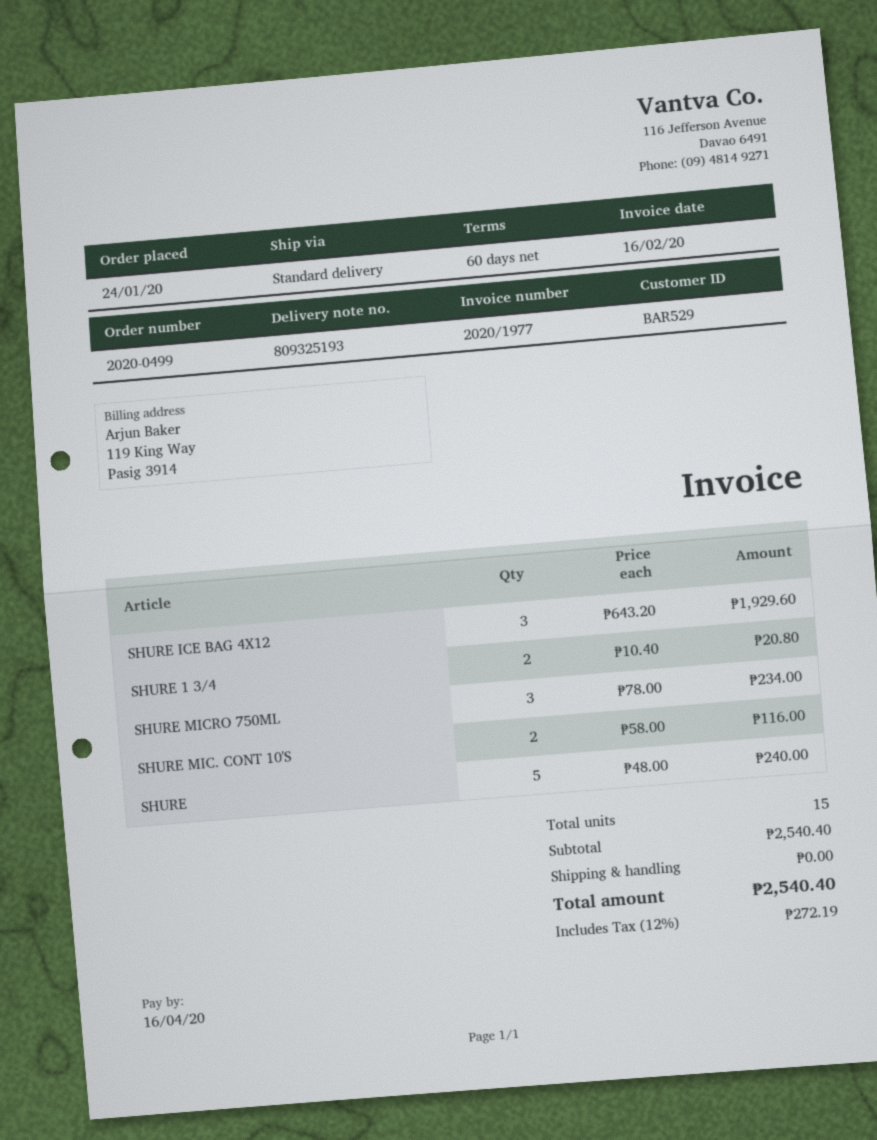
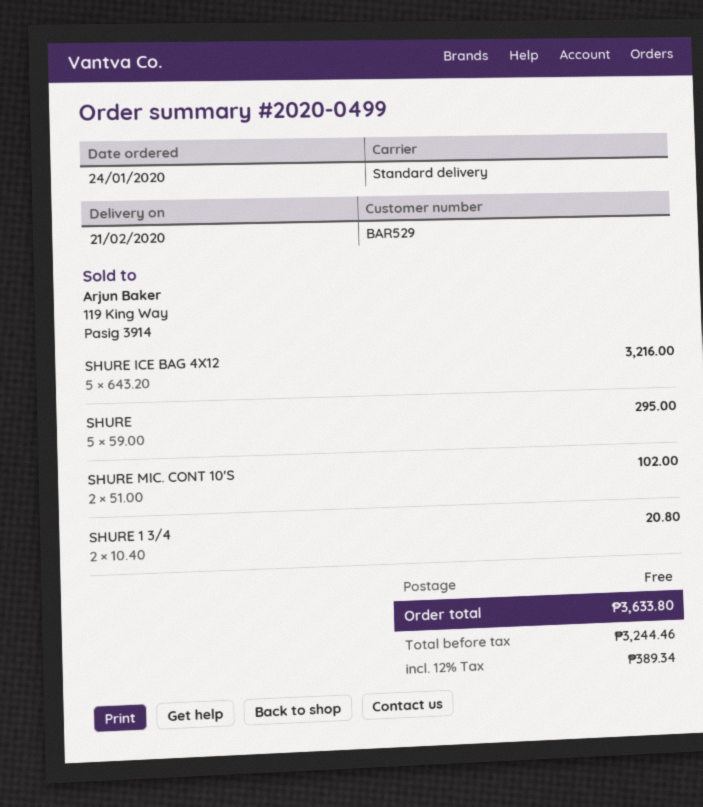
SHURE ICE BAG 4X12: 3 x 643.20 = 1929.60 -> 5 x 643.20 = 3216.00
SHURE MICRO 750ML: 3 x 78.00 = 234.00 -> none
SHURE MIC. CONT 10'S: 2 x 58.00 = 116.00 -> 2 x 51.00 = 102.00
SHURE: 5 x 48.00 = 240.00 -> 5 x 59.00 = 295.00
tax: 12% = 272.19 -> 12% = 389.34
total: 2540.40 -> 3633.80

